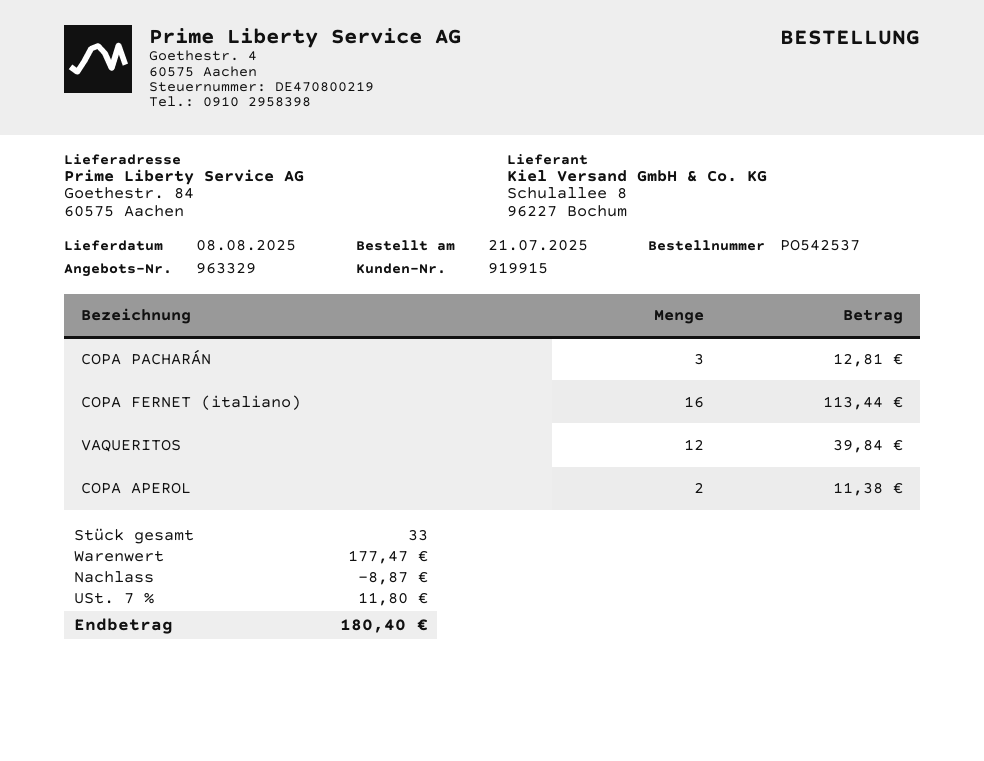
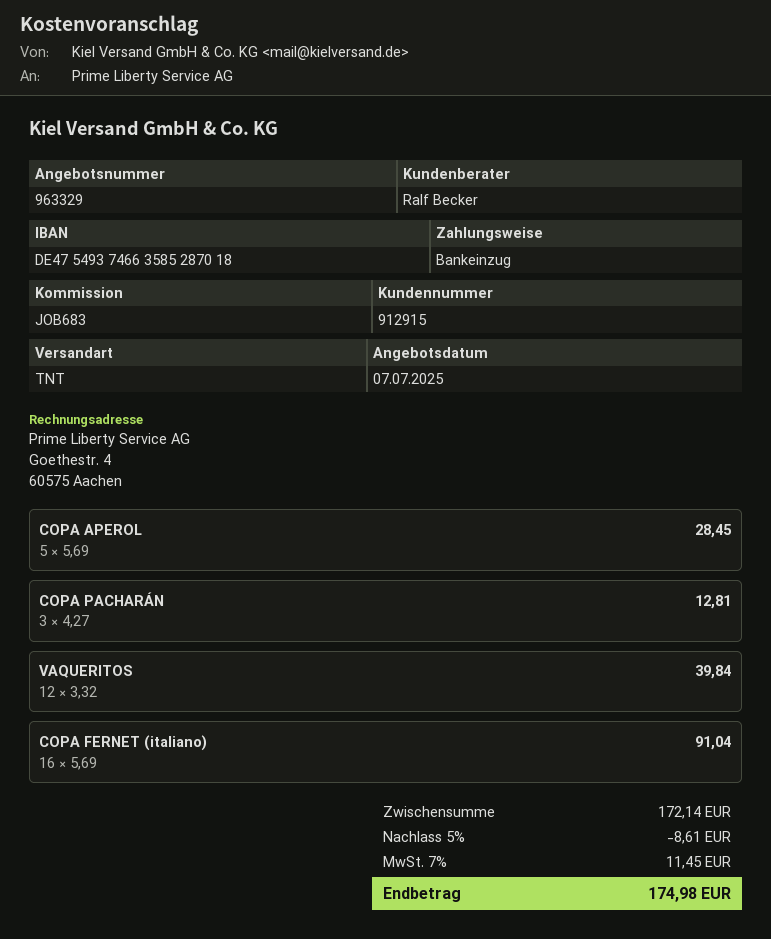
customer number: 919915 -> 912915
COPA FERNET (italiano): 16 for 113.44 -> 16 for 91.04
COPA APEROL: 2 for 11.38 -> 5 for 28.45
subtotal: 177.47 -> 172.14
discount: 8.87 -> 8.61
tax: 7% = 11.80 -> 7% = 11.45
total: 180.40 -> 174.98

